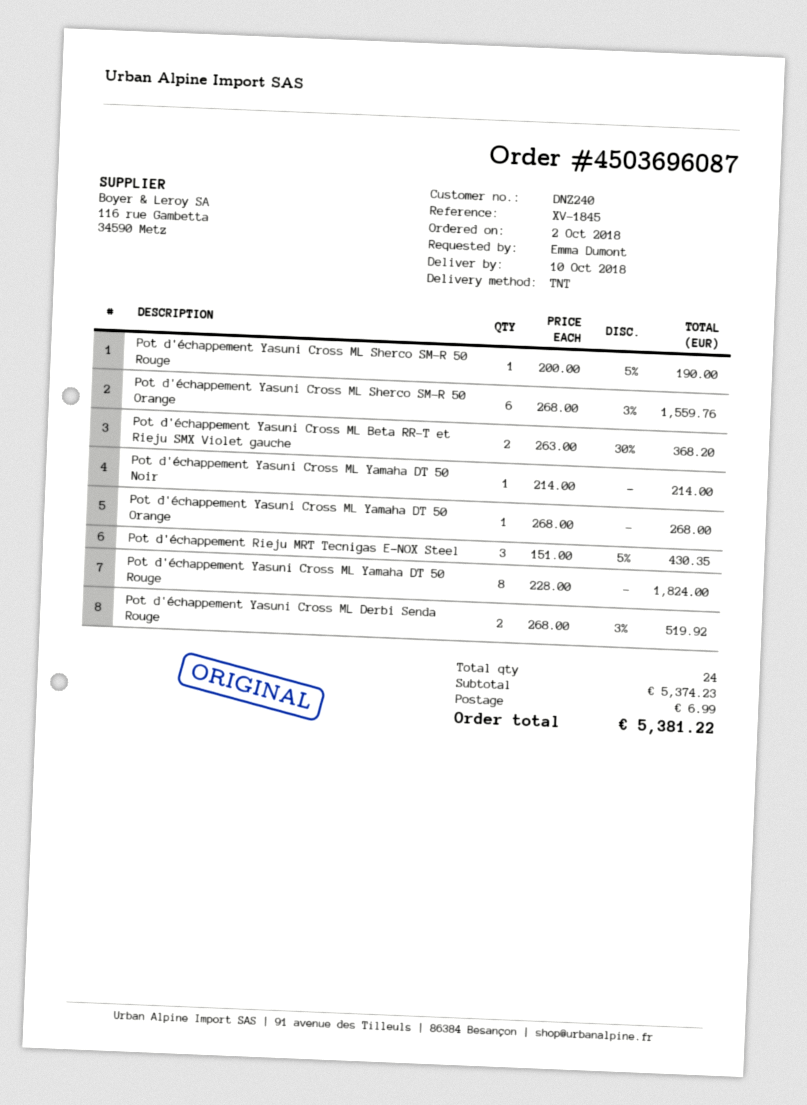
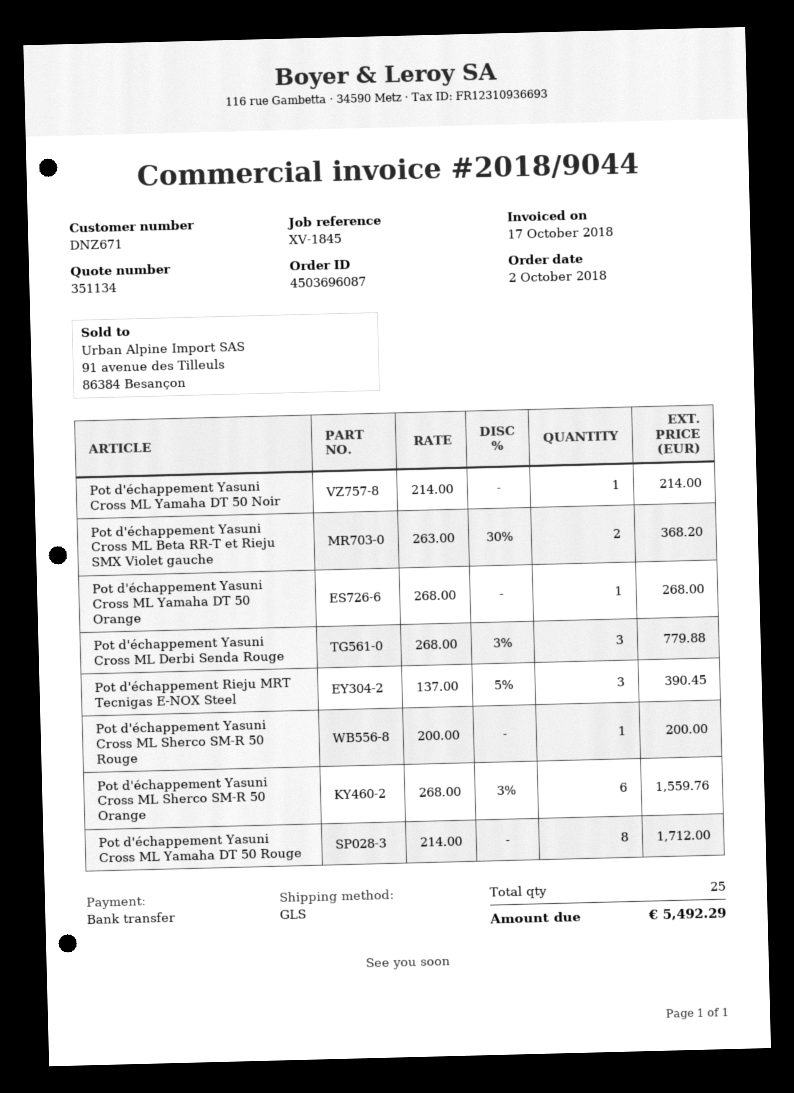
customer number: DNZ240 -> DNZ671
shipping method: TNT -> GLS
Pot d'échappement Yasuni Cross ML Sherco SM-R 50 Rouge: 1 x 200.00 - 5% = 190.00 -> 1 x 200.00 = 200.00
Pot d'échappement Rieju MRT Tecnigas E-NOX Steel: 3 x 151.00 - 5% = 430.35 -> 3 x 137.00 - 5% = 390.45
Pot d'échappement Yasuni Cross ML Yamaha DT 50 Rouge: 8 x 228.00 = 1824.00 -> 8 x 214.00 = 1712.00
Pot d'échappement Yasuni Cross ML Derbi Senda Rouge: 2 x 268.00 - 3% = 519.92 -> 3 x 268.00 - 3% = 779.88
total quantity: 24 -> 25
shipping: 6.99 -> none
total: 5381.22 -> 5492.29

